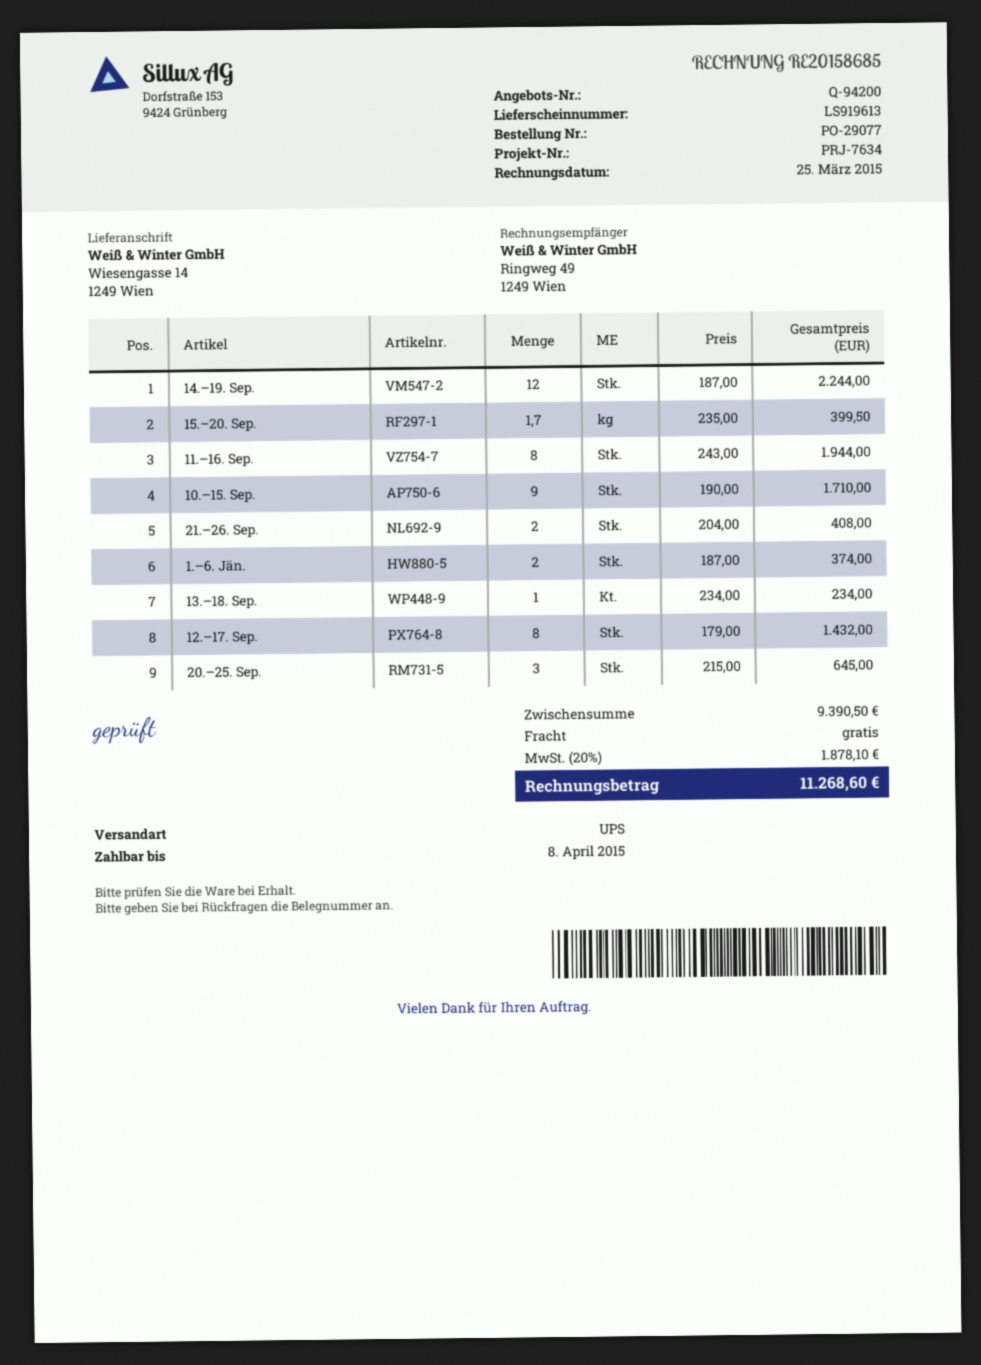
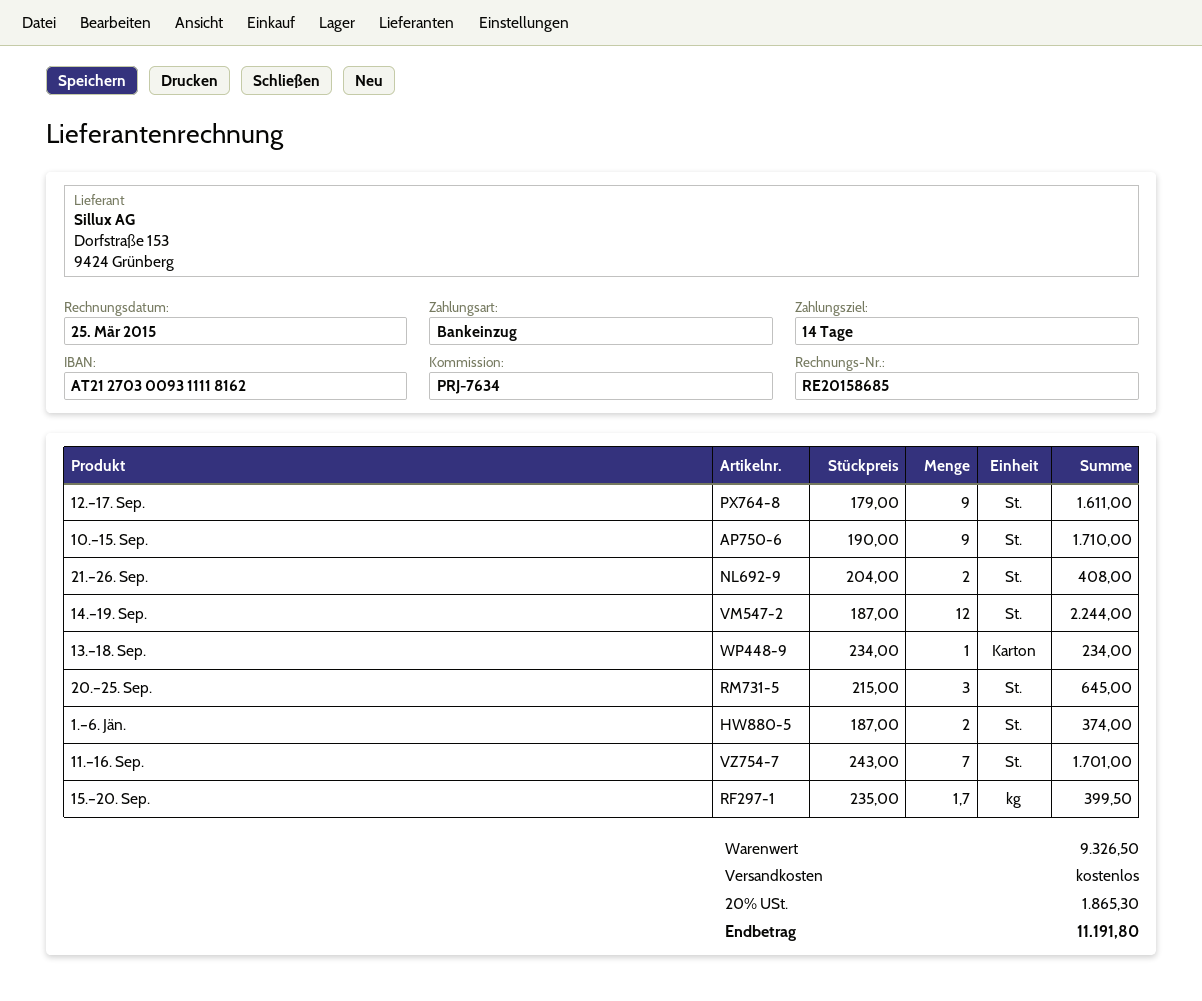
11.–16. Sep.: 8 x 243.00 = 1944.00 -> 7 x 243.00 = 1701.00
12.–17. Sep.: 8 x 179.00 = 1432.00 -> 9 x 179.00 = 1611.00
subtotal: 9390.50 -> 9326.50
tax: 20% = 1878.10 -> 20% = 1865.30
total: 11268.60 -> 11191.80

